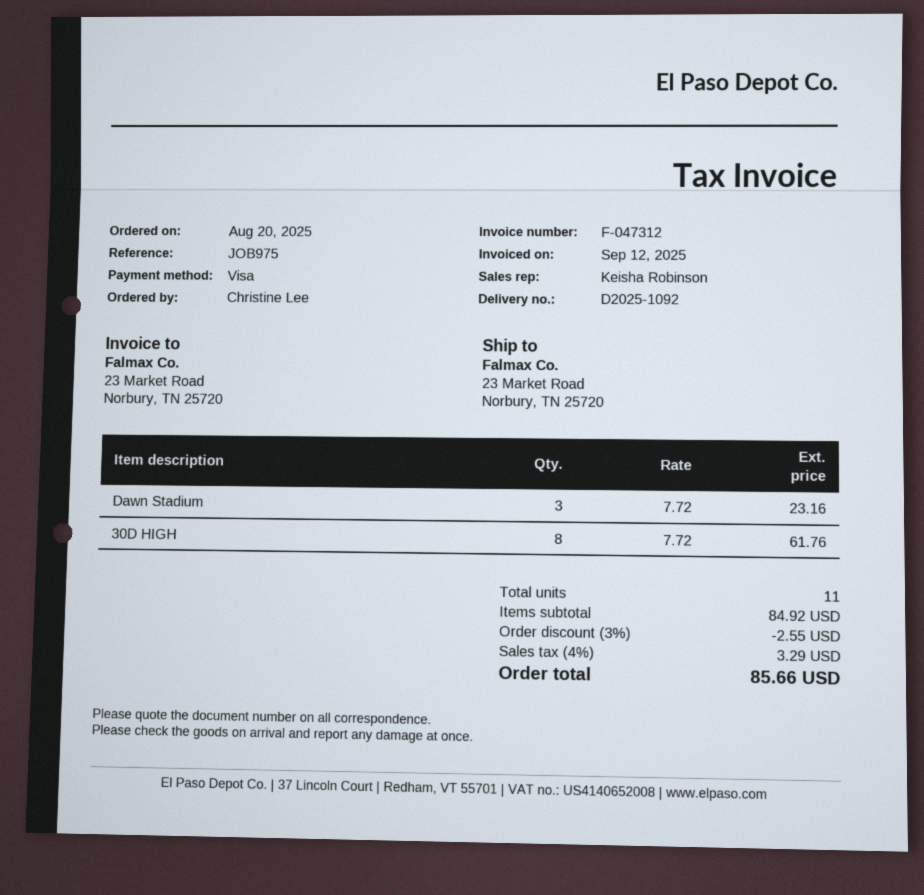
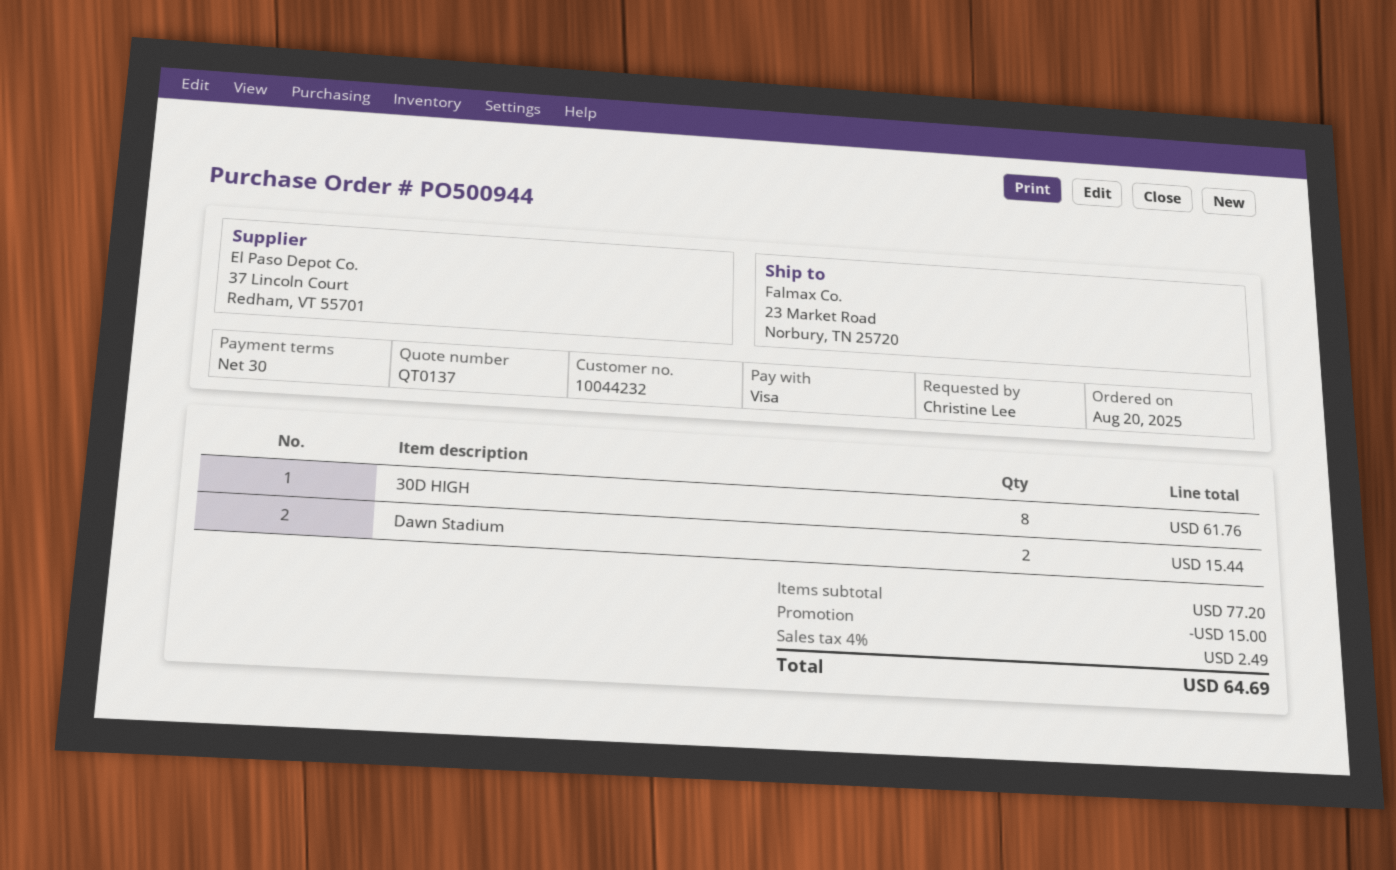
Dawn Stadium: 3 for 23.16 -> 2 for 15.44
subtotal: 84.92 -> 77.20
discount: 2.55 -> 15.00
tax: 4% = 3.29 -> 4% = 2.49
total: 85.66 -> 64.69

